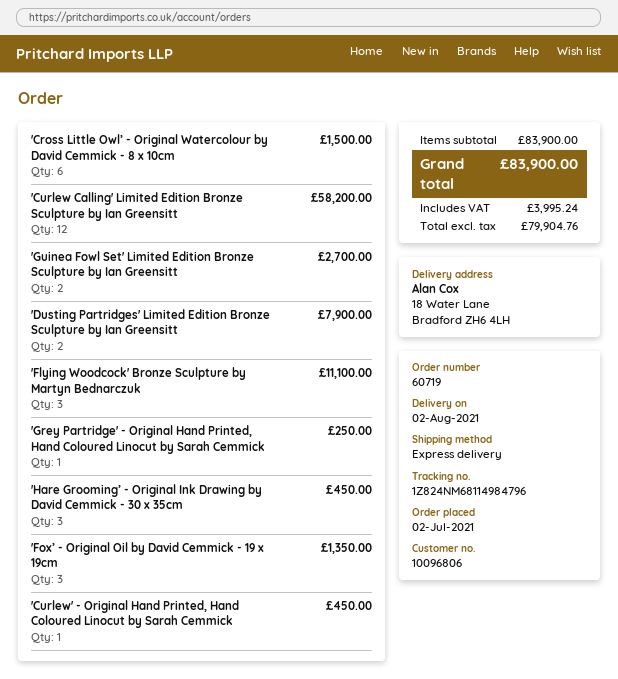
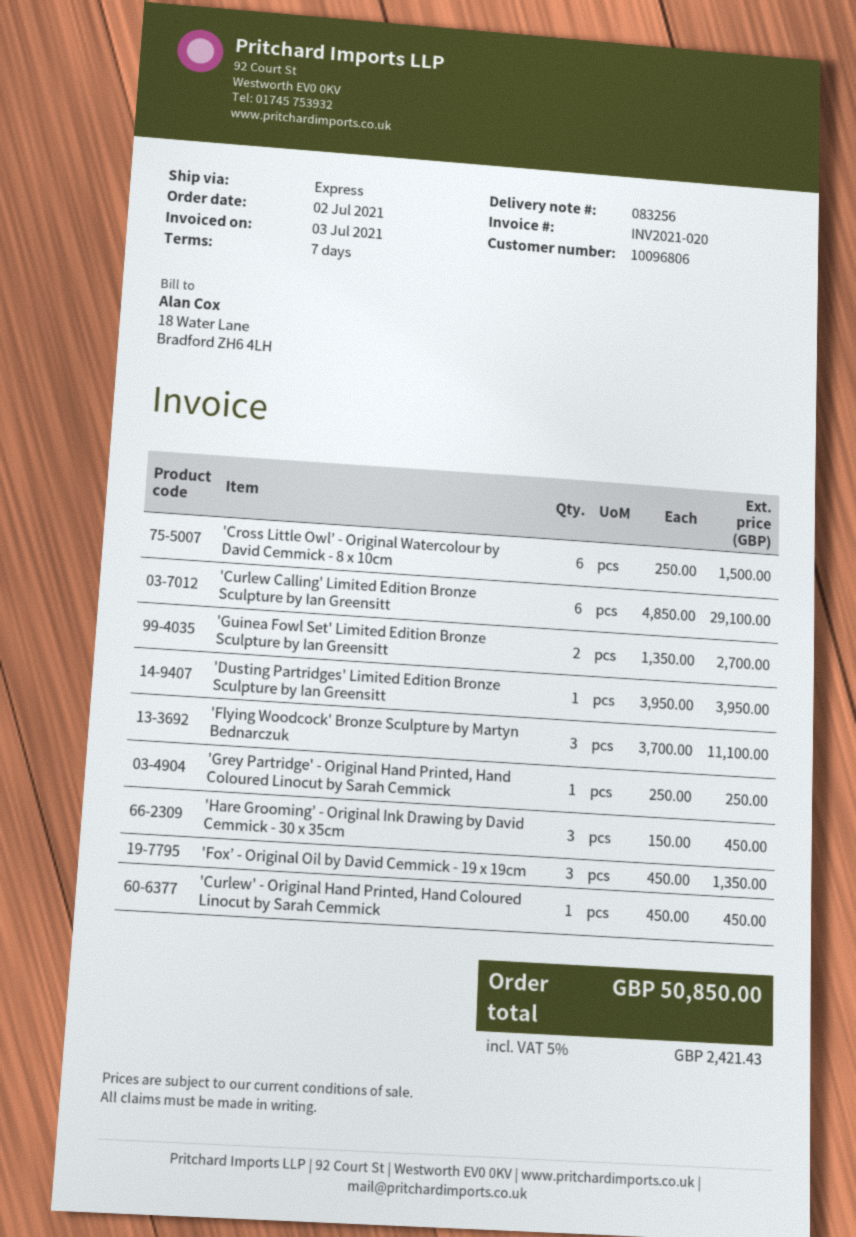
'Curlew Calling' Limited Edition Bronze Sculpture by Ian Greensitt: 12 for 58200.00 -> 6 for 29100.00
'Dusting Partridges' Limited Edition Bronze Sculpture by Ian Greensitt: 2 for 7900.00 -> 1 for 3950.00
tax: 3995.24 -> 2421.43
total: 83900.00 -> 50850.00

